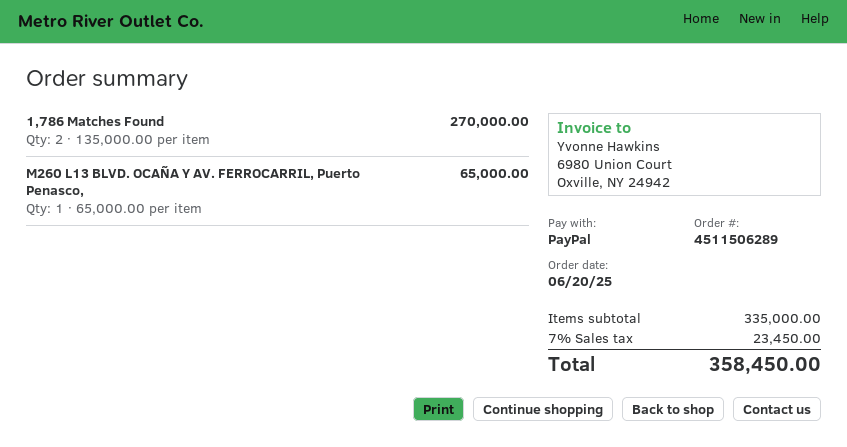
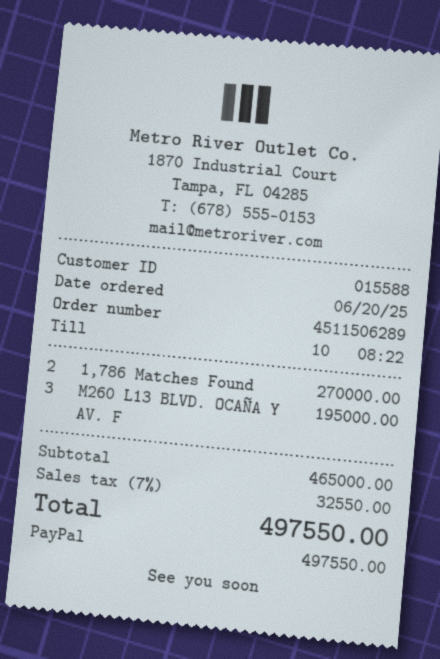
M260 L13 BLVD. OCAÑA Y AV. FERROCARRIL, Puerto Penasco,: 1 for 65000.00 -> 3 for 195000.00
subtotal: 335000.00 -> 465000.00
tax: 7% = 23450.00 -> 7% = 32550.00
total: 358450.00 -> 497550.00

